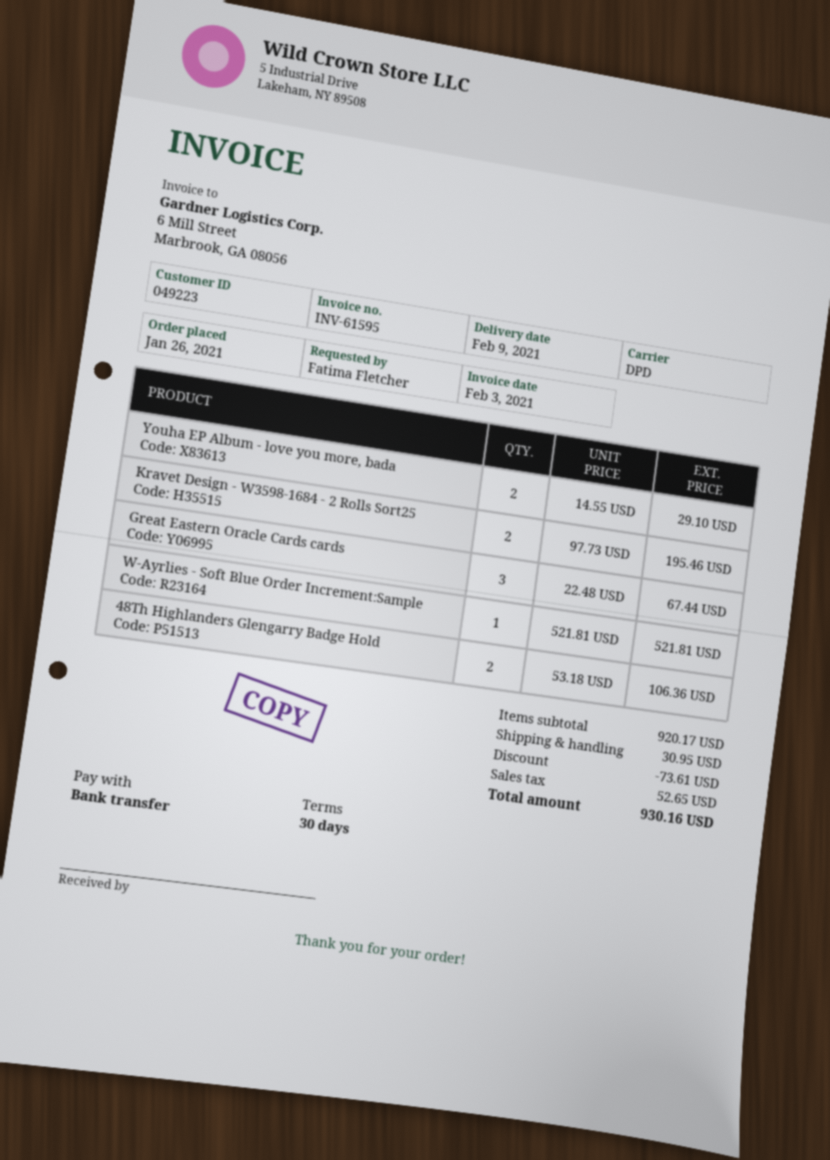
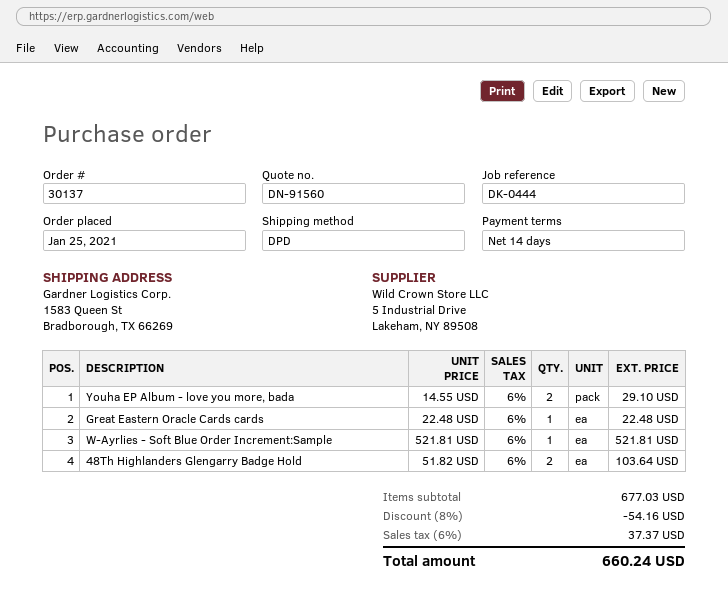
order date: 2021-01-26 -> 2021-01-25
payment terms: 30 days -> 14 days
Kravet Design - W3598-1684 - 2 Rolls Sort25: 2 x 97.73 = 195.46 -> none
Great Eastern Oracle Cards cards: 3 x 22.48 = 67.44 -> 1 x 22.48 = 22.48
48Th Highlanders Glengarry Badge Hold: 2 x 53.18 = 106.36 -> 2 x 51.82 = 103.64
subtotal: 920.17 -> 677.03
discount: 73.61 -> 54.16
shipping: 30.95 -> none
tax: 52.65 -> 37.37
total: 930.16 -> 660.24

